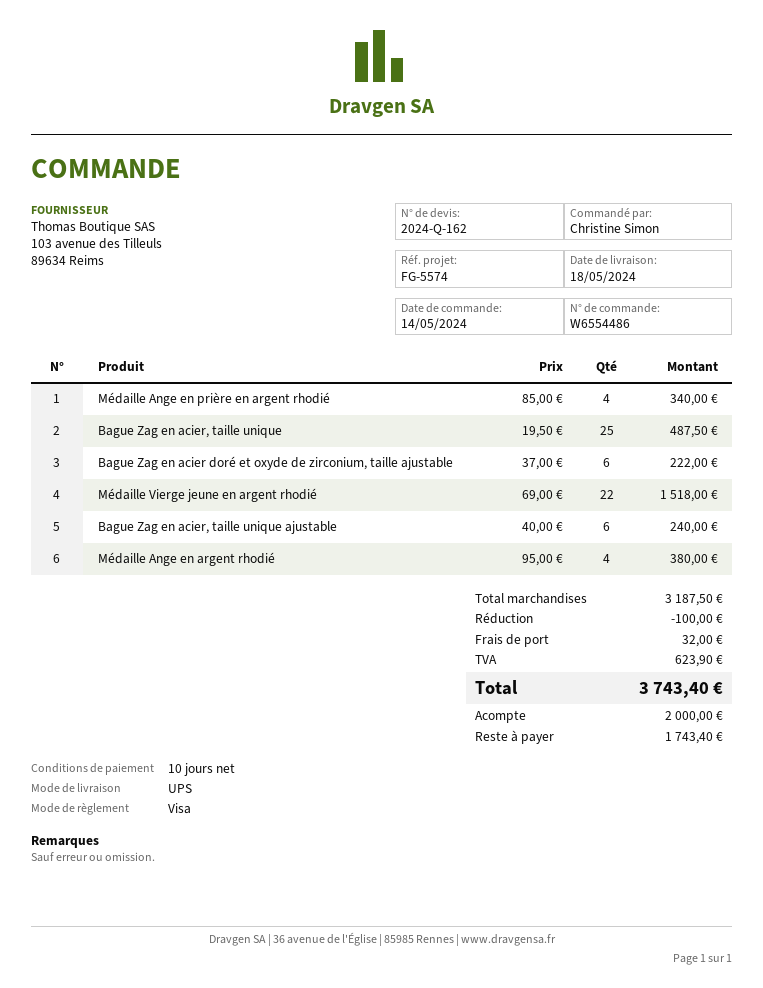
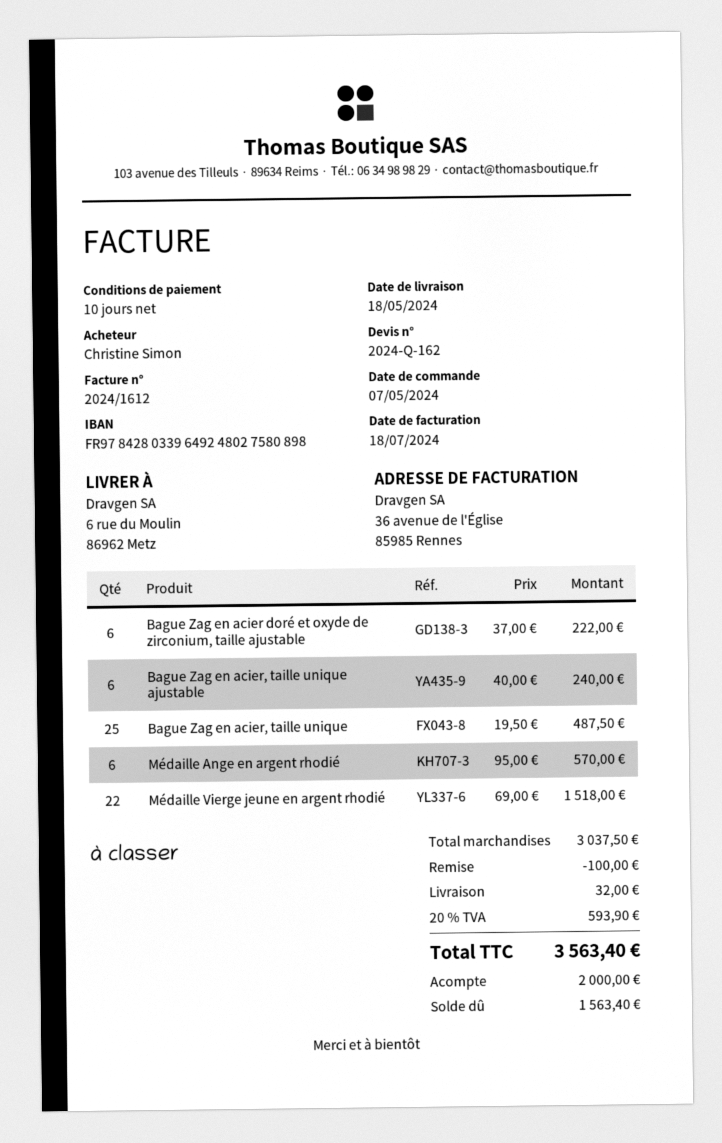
order date: 2024-05-14 -> 2024-05-07
Médaille Ange en prière en argent rhodié: 4 x 85.00 = 340.00 -> none
Médaille Ange en argent rhodié: 4 x 95.00 = 380.00 -> 6 x 95.00 = 570.00
subtotal: 3187.50 -> 3037.50
tax: 623.90 -> 593.90
total: 3743.40 -> 3563.40
balance: 1743.40 -> 1563.40

